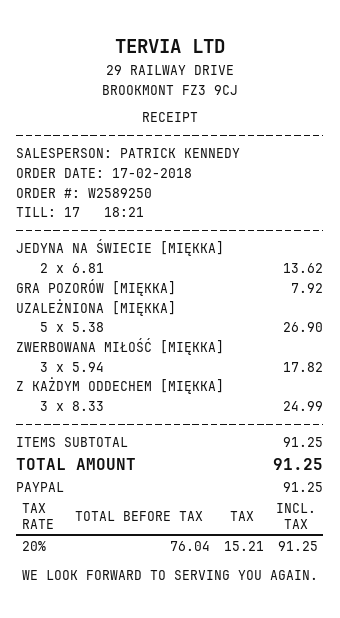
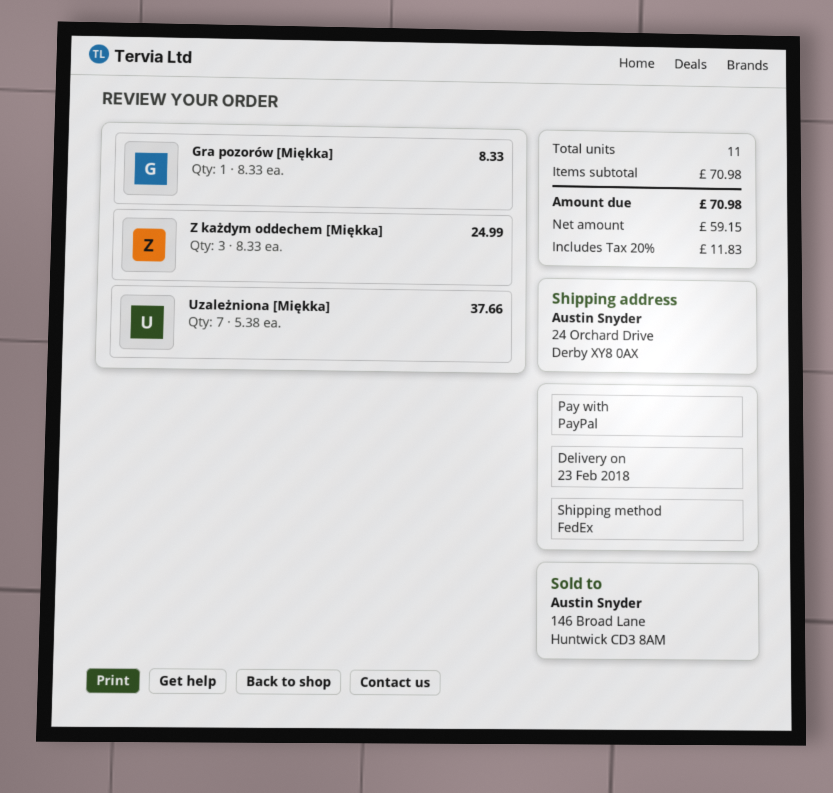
JEDYNA NA ŚWIECIE [MIĘKKA]: 2 x 6.81 = 13.62 -> none
GRA POZORÓW [MIĘKKA]: 1 x 7.92 = 7.92 -> 1 x 8.33 = 8.33
UZALEŻNIONA [MIĘKKA]: 5 x 5.38 = 26.90 -> 7 x 5.38 = 37.66
ZWERBOWANA MIŁOŚĆ [MIĘKKA]: 3 x 5.94 = 17.82 -> none
subtotal: 91.25 -> 70.98
net: 76.04 -> 59.15
tax: 20% = 15.21 -> 20% = 11.83
total: 91.25 -> 70.98

